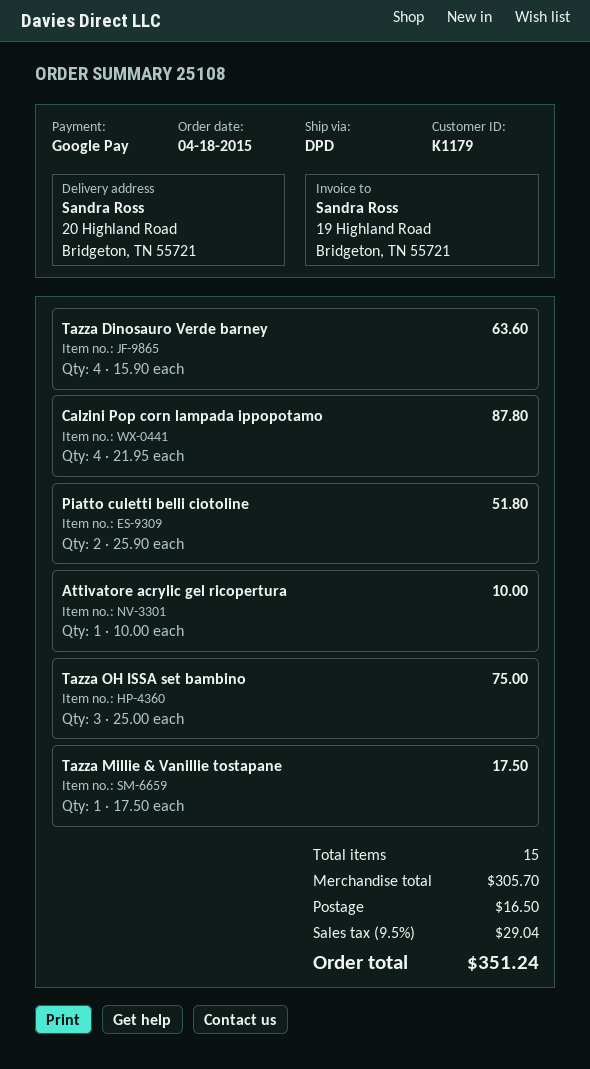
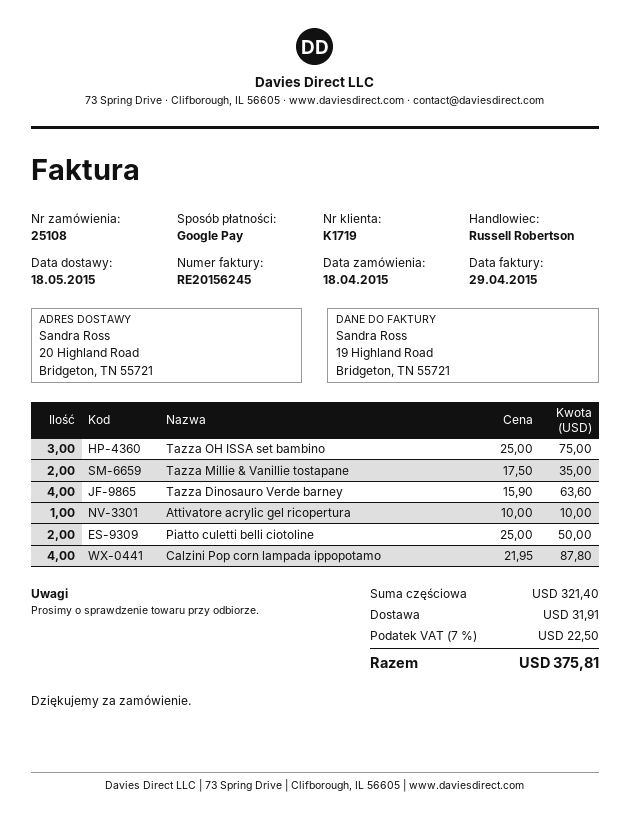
customer number: K1179 -> K1719
Piatto culetti belli ciotoline: 2 x 25.90 = 51.80 -> 2 x 25.00 = 50.00
Tazza Millie & Vanillie tostapane: 1 x 17.50 = 17.50 -> 2 x 17.50 = 35.00
subtotal: 305.70 -> 321.40
shipping: 16.50 -> 31.91
tax: 9.5% = 29.04 -> 7% = 22.50
total: 351.24 -> 375.81

